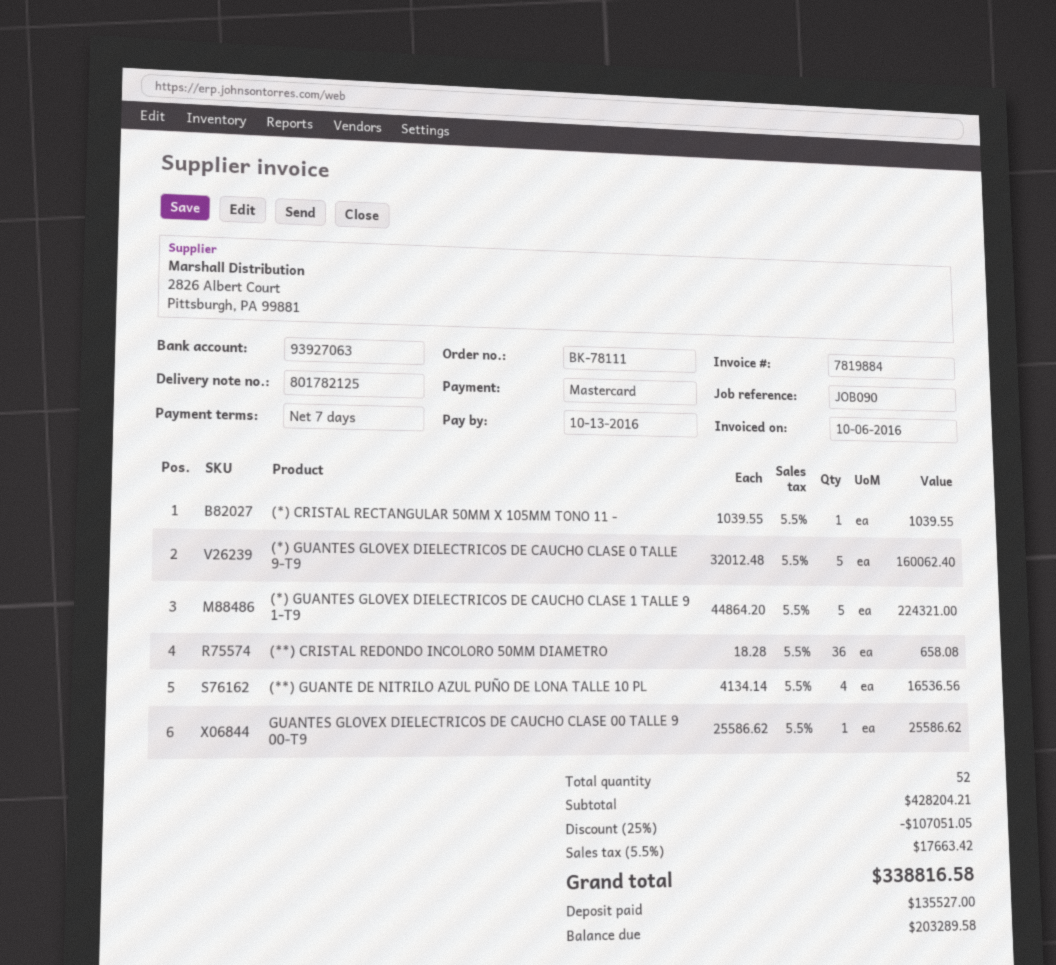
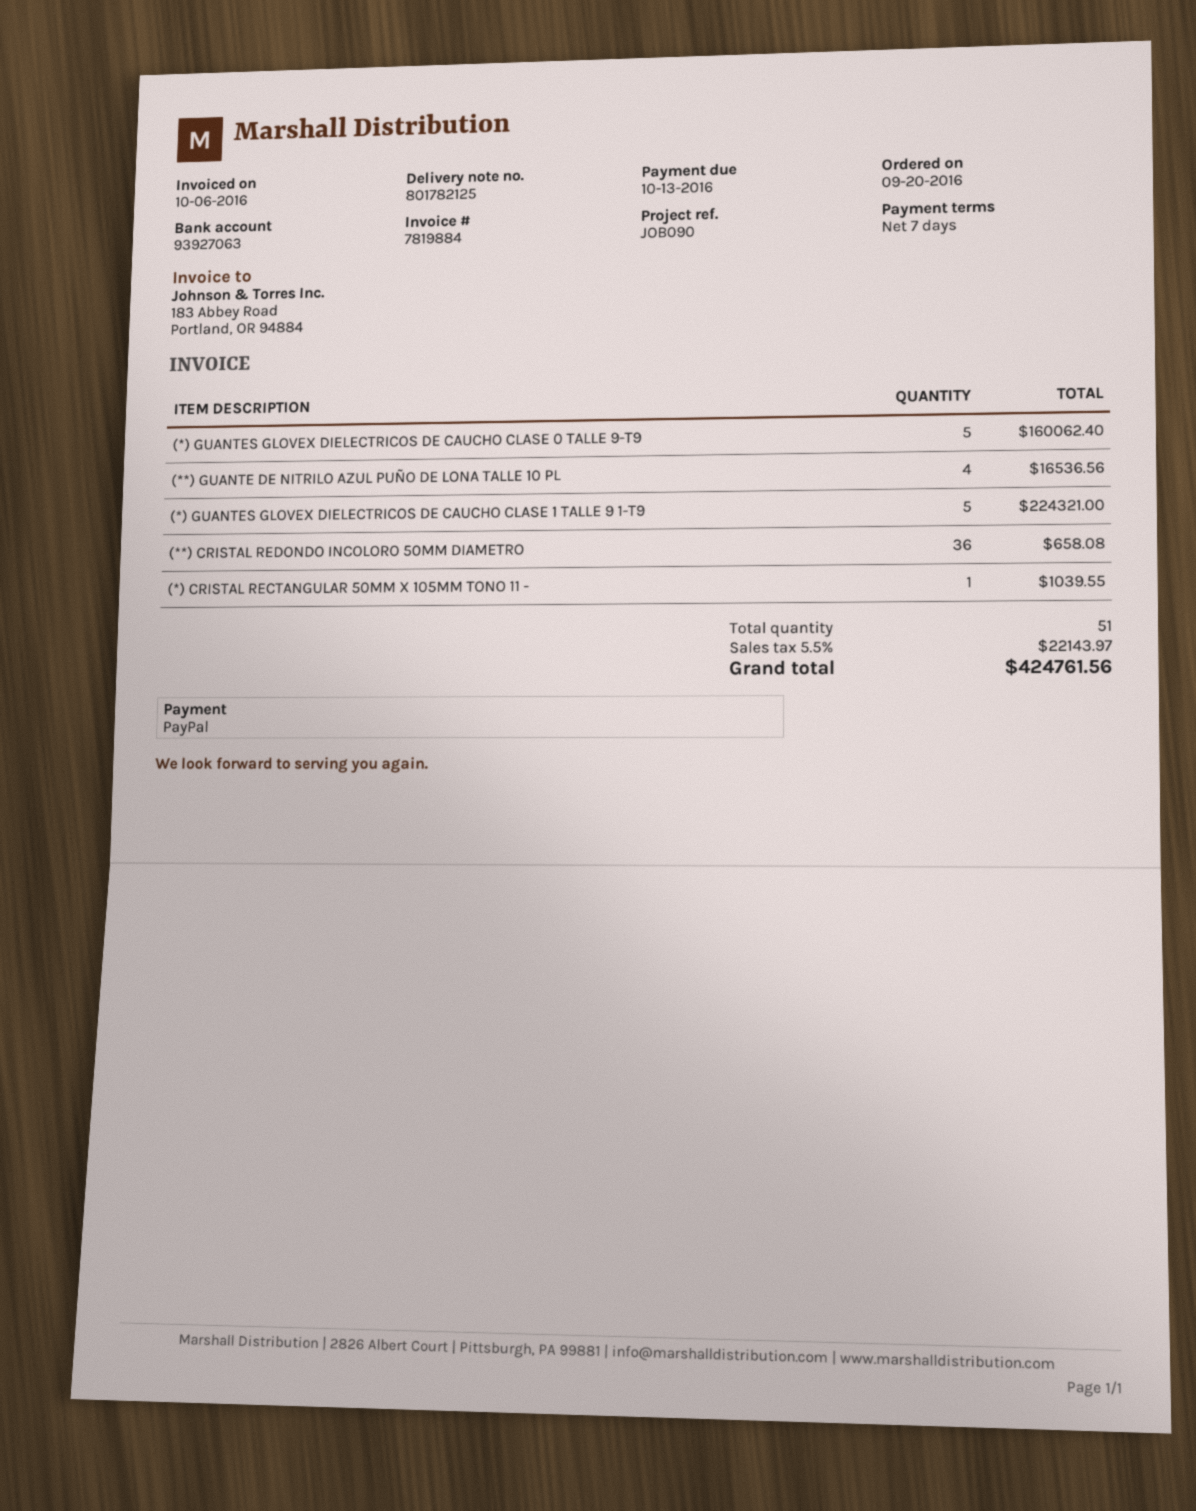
payment method: Mastercard -> PayPal
GUANTES GLOVEX DIELECTRICOS DE CAUCHO CLASE 00 TALLE 9 00-T9: 1 for 25586.62 -> none
total quantity: 52 -> 51
discount: 25% = 107051.05 -> none
tax: 5.5% = 17663.42 -> 5.5% = 22143.97
total: 338816.58 -> 424761.56

